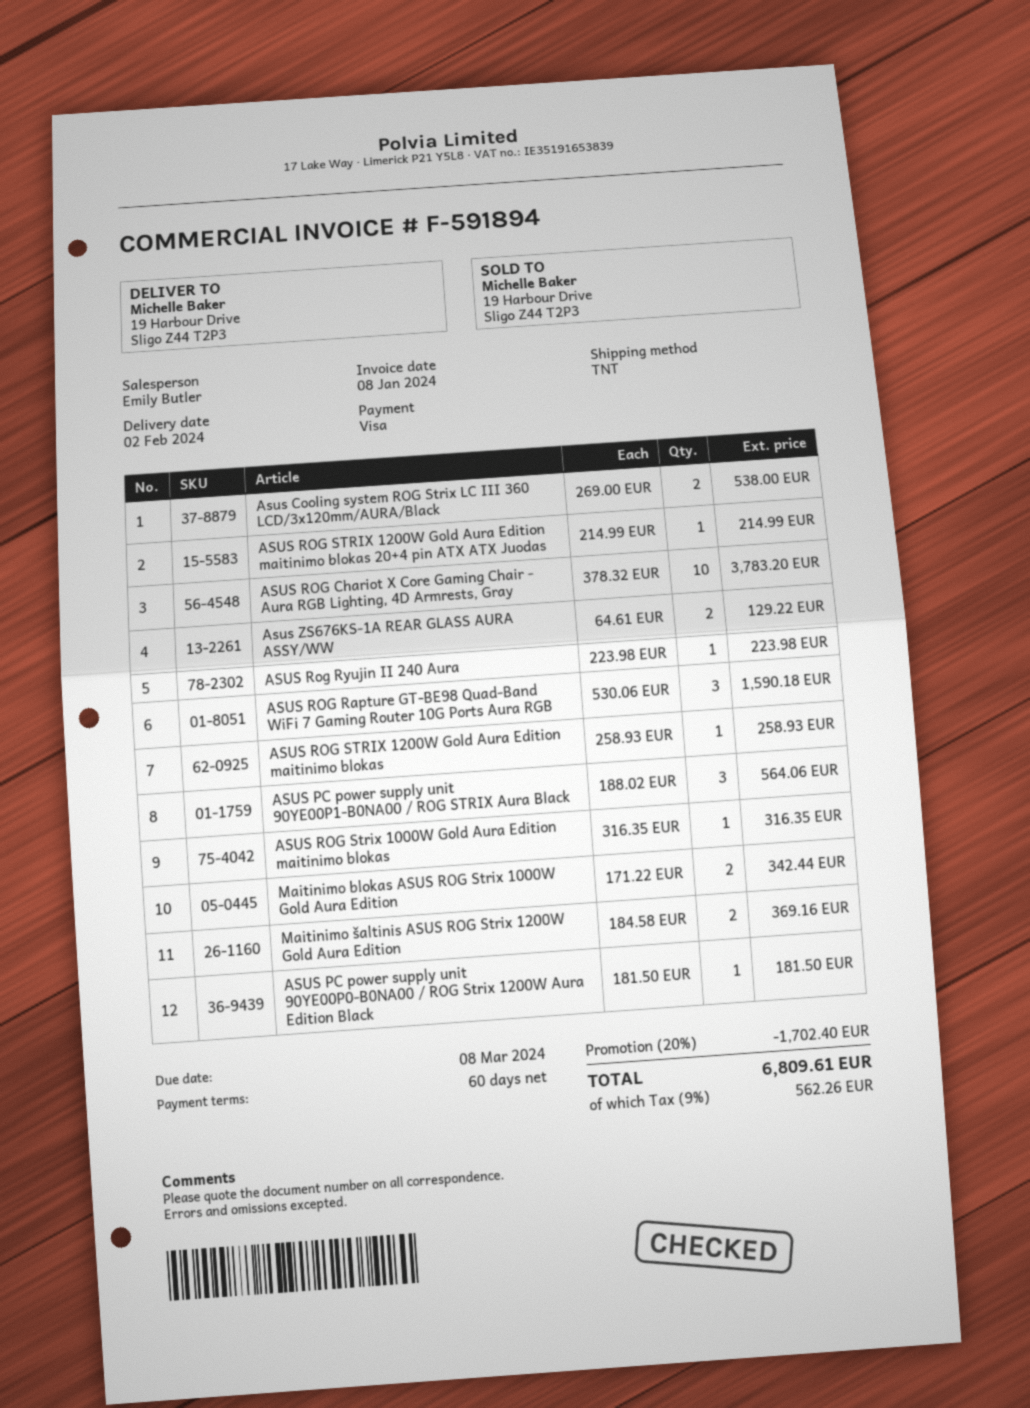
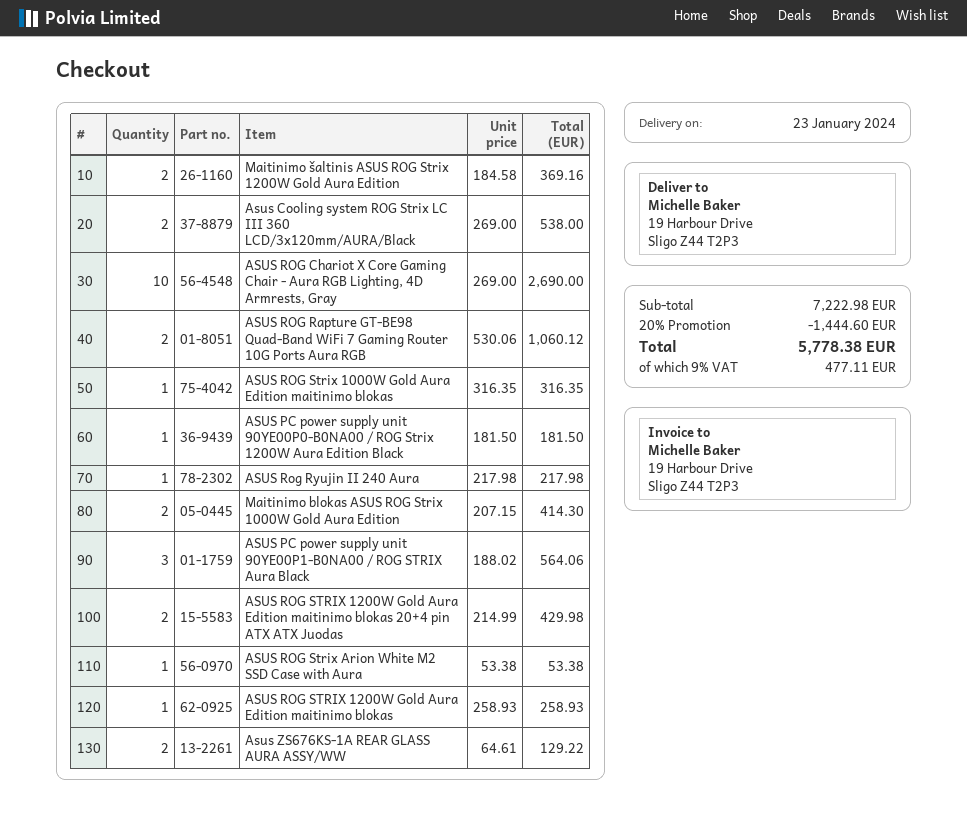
delivery date: 2024-02-02 -> 2024-01-23
ASUS ROG STRIX 1200W Gold Aura Edition maitinimo blokas 20+4 pin ATX ATX Juodas: 1 x 214.99 = 214.99 -> 2 x 214.99 = 429.98
ASUS ROG Chariot X Core Gaming Chair - Aura RGB Lighting, 4D Armrests, Gray: 10 x 378.32 = 3783.20 -> 10 x 269.00 = 2690.00
ASUS Rog Ryujin II 240 Aura: 1 x 223.98 = 223.98 -> 1 x 217.98 = 217.98
ASUS ROG Rapture GT-BE98 Quad-Band WiFi 7 Gaming Router 10G Ports Aura RGB: 3 x 530.06 = 1590.18 -> 2 x 530.06 = 1060.12
Maitinimo blokas ASUS ROG Strix 1000W Gold Aura Edition: 2 x 171.22 = 342.44 -> 2 x 207.15 = 414.30
ASUS ROG Strix Arion White M2 SSD Case with Aura: none -> 1 x 53.38 = 53.38
discount: 20% = 1702.40 -> 20% = 1444.60
tax: 9% = 562.26 -> 9% = 477.11
total: 6809.61 -> 5778.38

